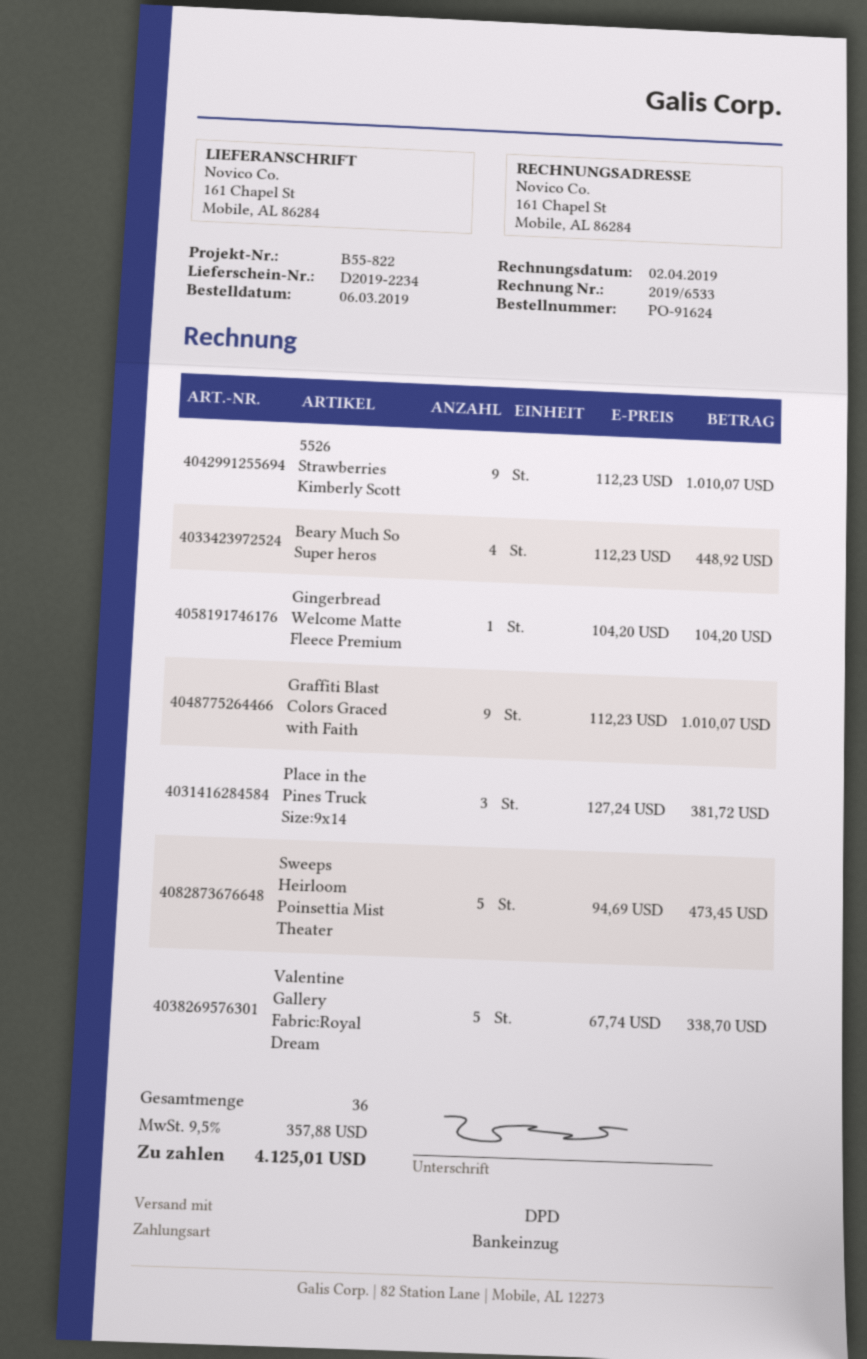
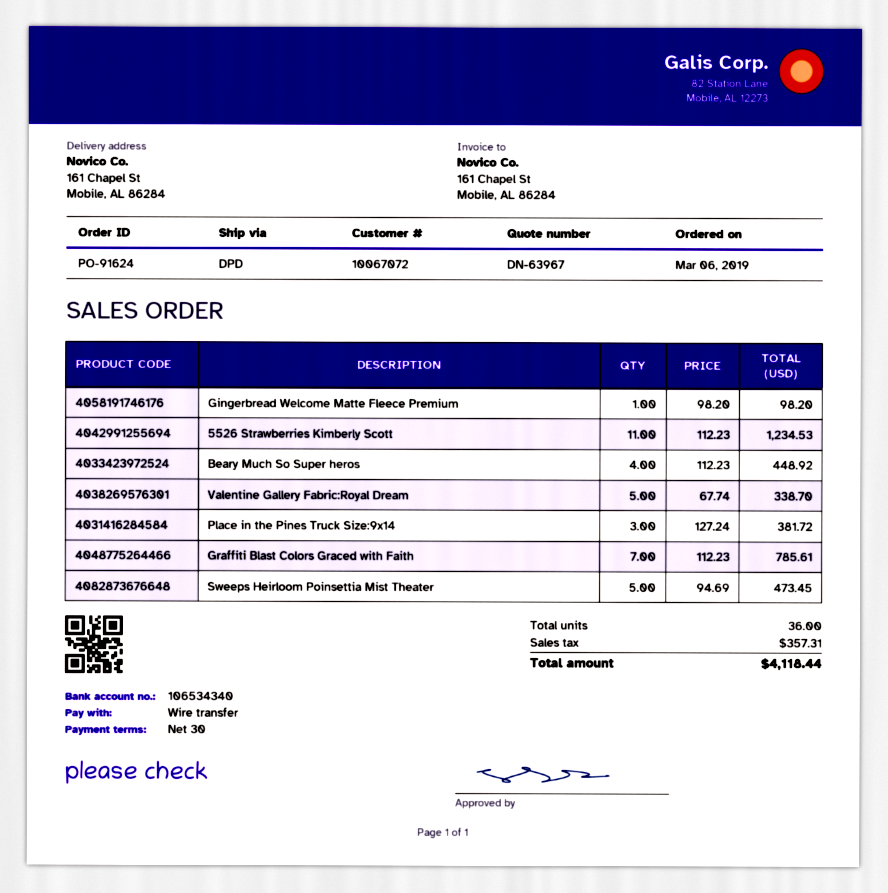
payment method: direct debit -> bank transfer
5526 Strawberries Kimberly Scott: 9 x 112.23 = 1010.07 -> 11 x 112.23 = 1234.53
Gingerbread Welcome Matte Fleece Premium: 1 x 104.20 = 104.20 -> 1 x 98.20 = 98.20
Graffiti Blast Colors Graced with Faith: 9 x 112.23 = 1010.07 -> 7 x 112.23 = 785.61
tax: 357.88 -> 357.31
total: 4125.01 -> 4118.44

